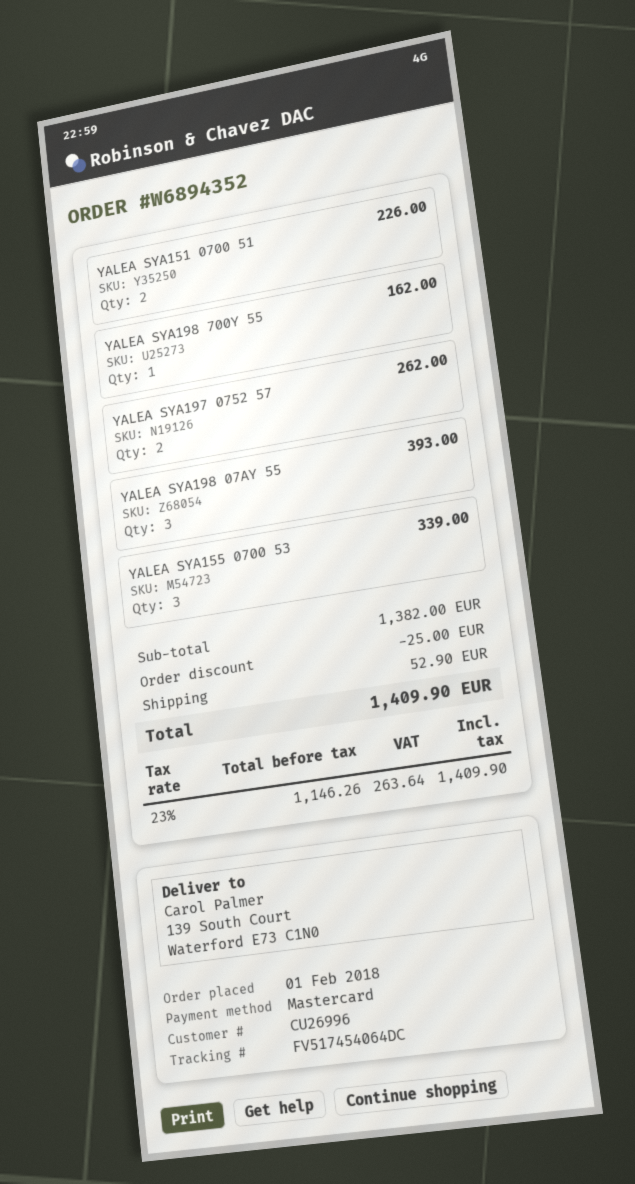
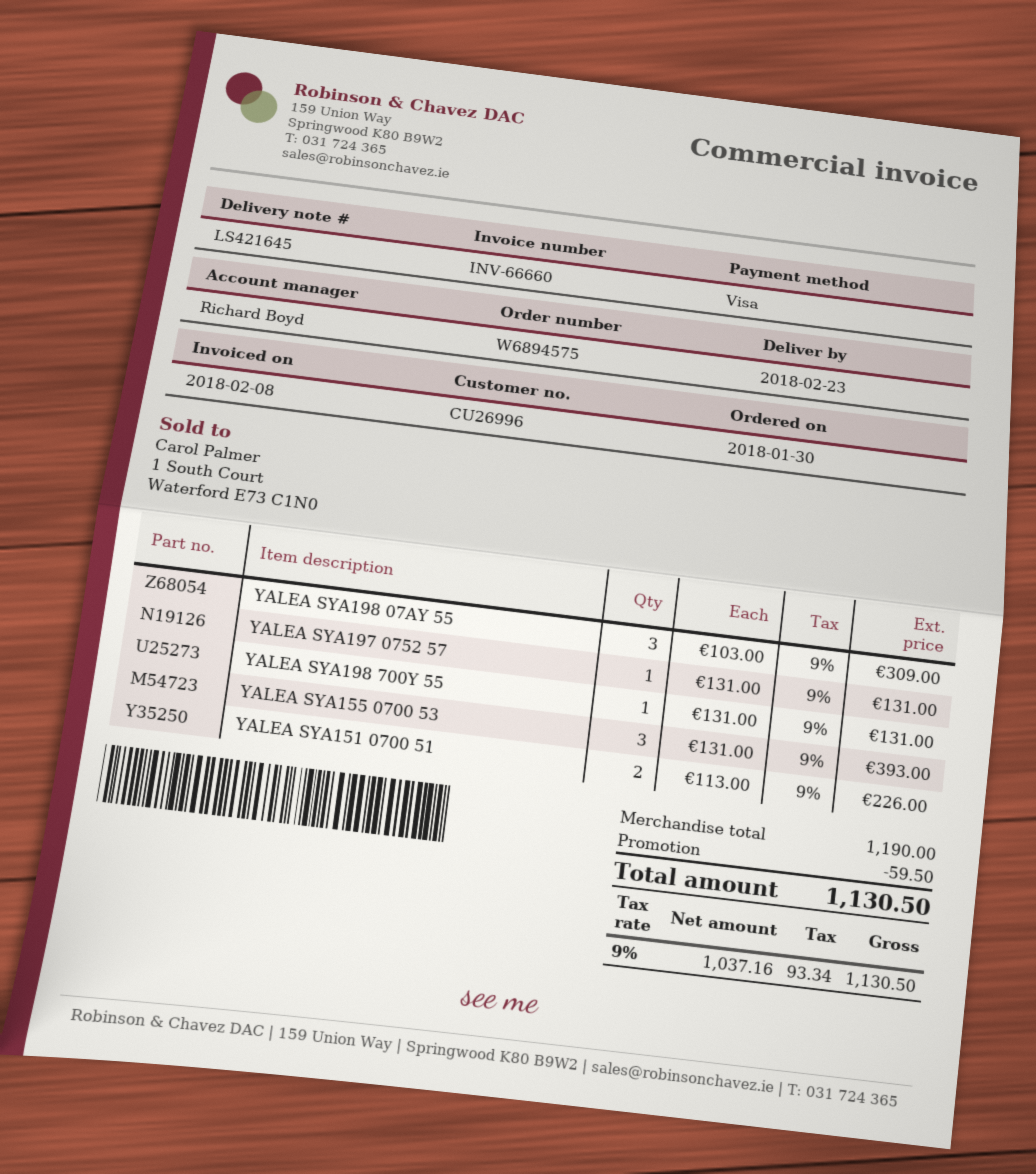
order number: W6894352 -> W6894575
order date: 2018-02-01 -> 2018-01-30
payment method: Mastercard -> Visa
YALEA SYA198 700Y 55: 1 for 162.00 -> 1 for 131.00
YALEA SYA197 0752 57: 2 for 262.00 -> 1 for 131.00
YALEA SYA198 07AY 55: 3 for 393.00 -> 3 for 309.00
YALEA SYA155 0700 53: 3 for 339.00 -> 3 for 393.00
subtotal: 1382.00 -> 1190.00
discount: 25.00 -> 59.50
shipping: 52.90 -> none
net: 1146.26 -> 1037.16
tax: 23% = 263.64 -> 9% = 93.34
total: 1409.90 -> 1130.50

